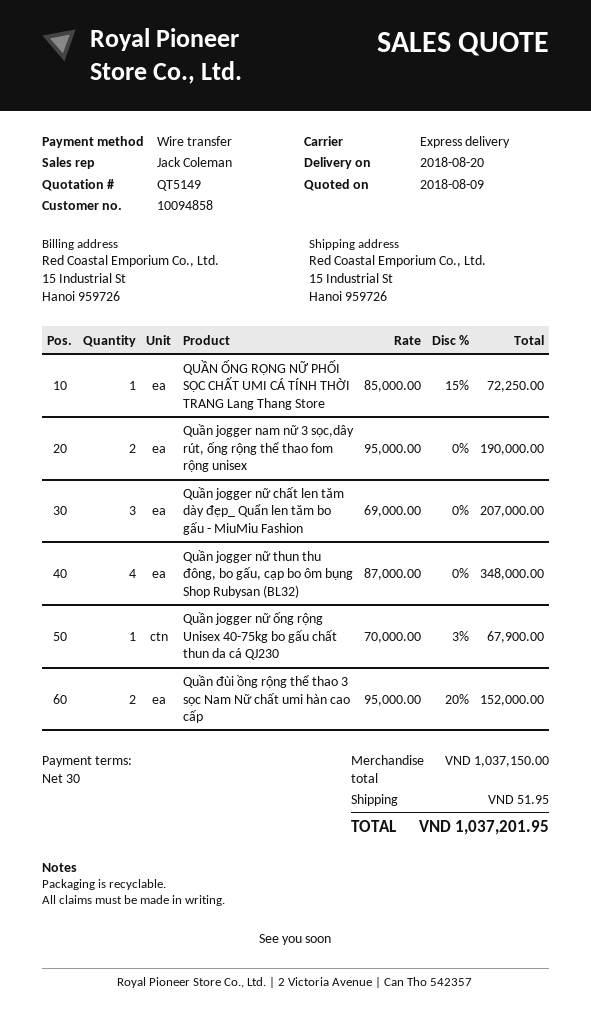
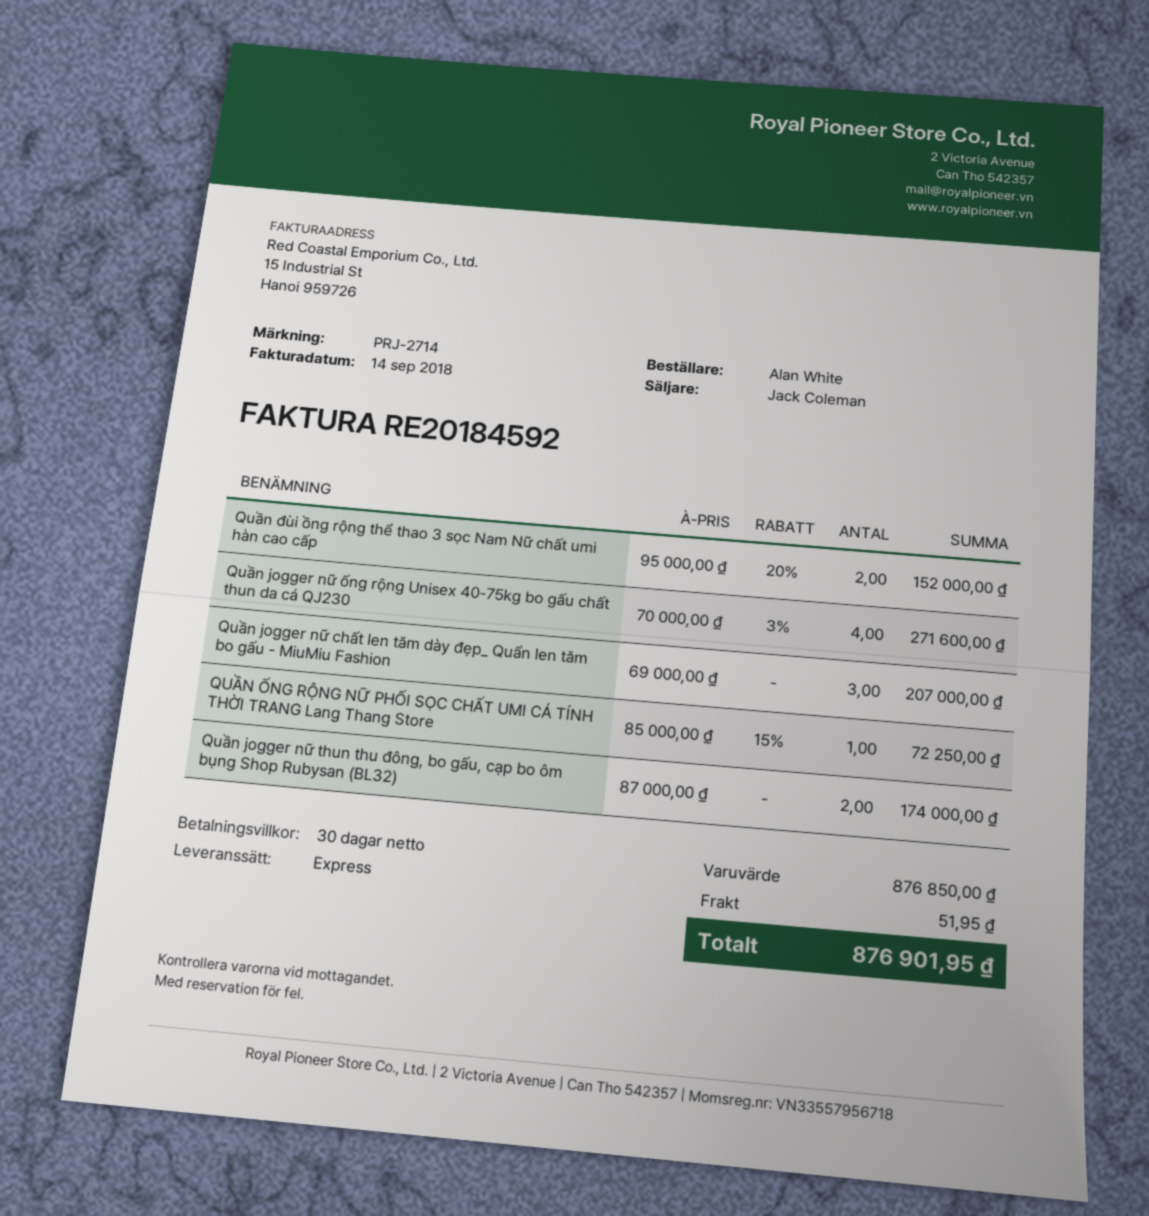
Quần jogger nam nữ 3 sọc,dây rút, ống rộng thể thao fom rộng unisex: 2 x 95000.00 = 190000.00 -> none
Quần jogger nữ thun thu đông, bo gấu, cạp bo ôm bụng Shop Rubysan (BL32): 4 x 87000.00 = 348000.00 -> 2 x 87000.00 = 174000.00
Quần jogger nữ ống rộng Unisex 40-75kg bo gấu chất thun da cá QJ230: 1 x 70000.00 - 3% = 67900.00 -> 4 x 70000.00 - 3% = 271600.00
subtotal: 1037150.00 -> 876850.00
total: 1037201.95 -> 876901.95

